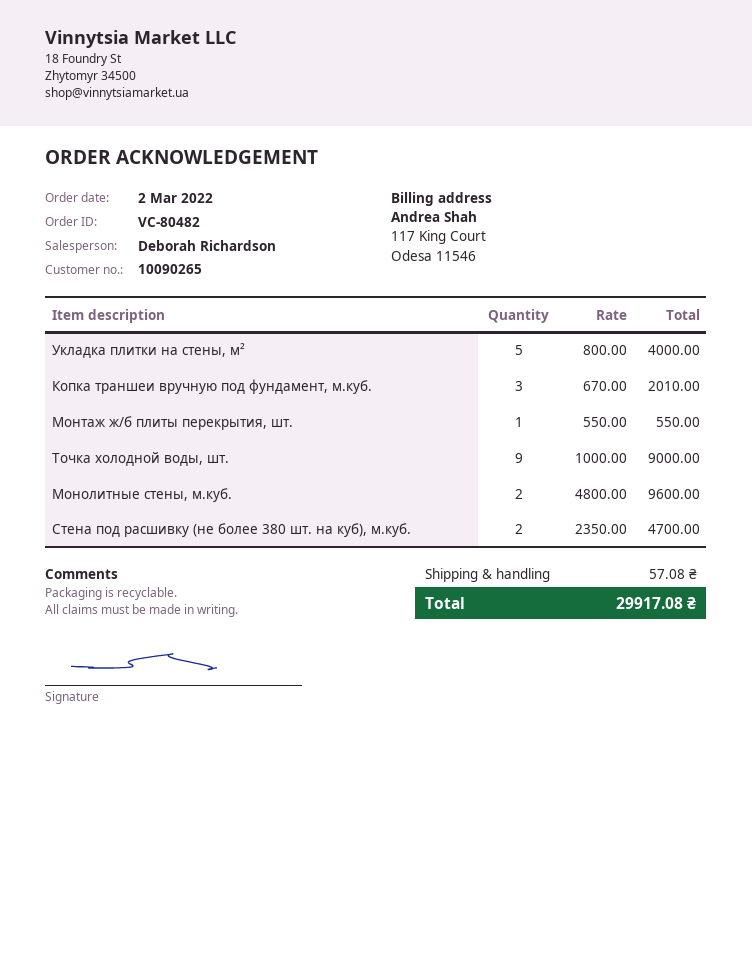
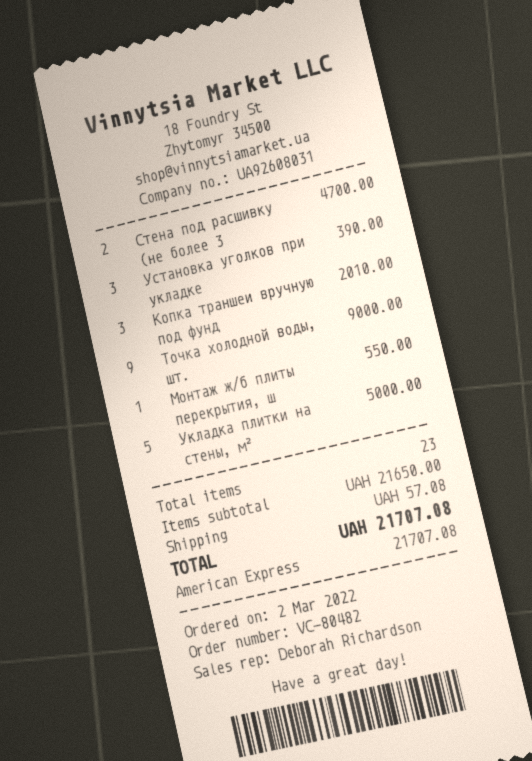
Укладка плитки на стены, м²: 5 for 4000.00 -> 5 for 5000.00
Монолитные стены, м.куб.: 2 for 9600.00 -> none
Установка уголков при укладке: none -> 3 for 390.00
total: 29917.08 -> 21707.08

